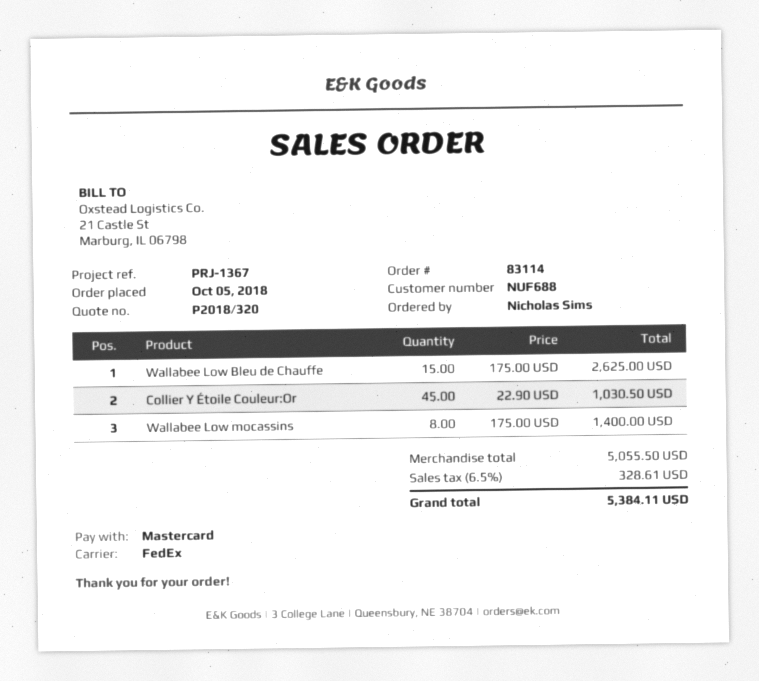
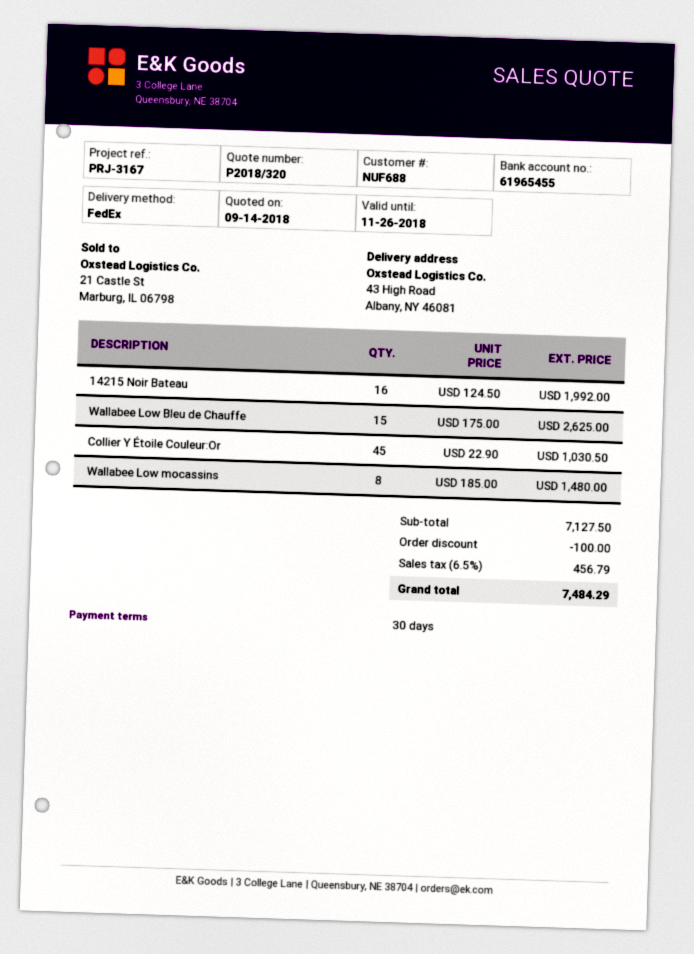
reference: PRJ-1367 -> PRJ-3167
Wallabee Low mocassins: 8 x 175.00 = 1400.00 -> 8 x 185.00 = 1480.00
14215 Noir Bateau: none -> 16 x 124.50 = 1992.00
subtotal: 5055.50 -> 7127.50
discount: none -> 100.00
tax: 6.5% = 328.61 -> 6.5% = 456.79
total: 5384.11 -> 7484.29

